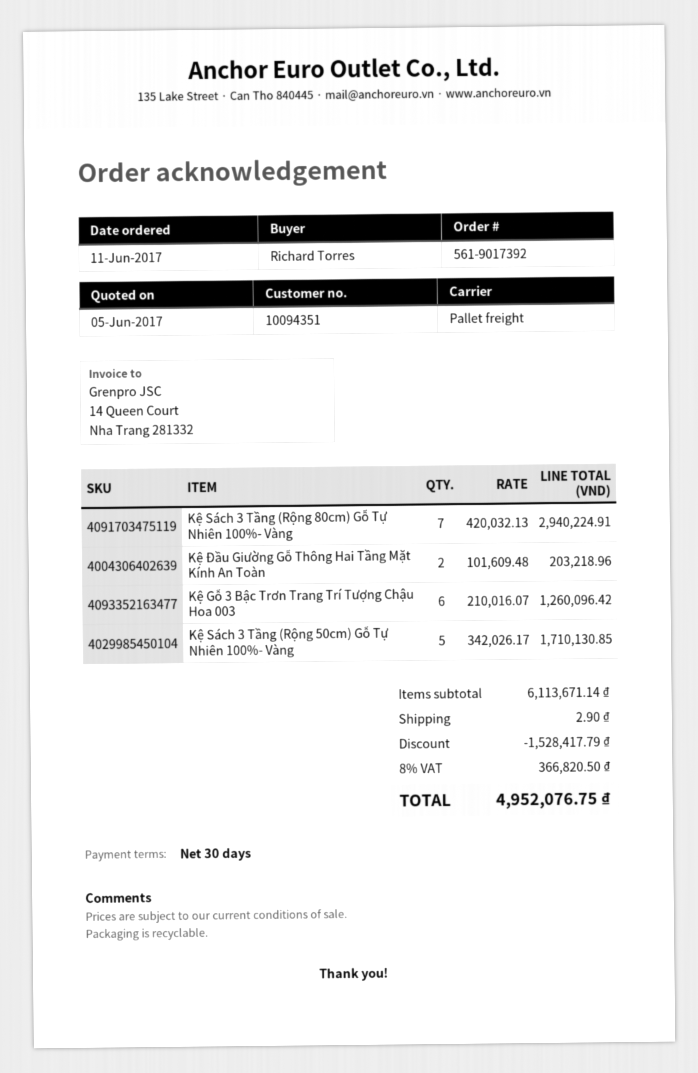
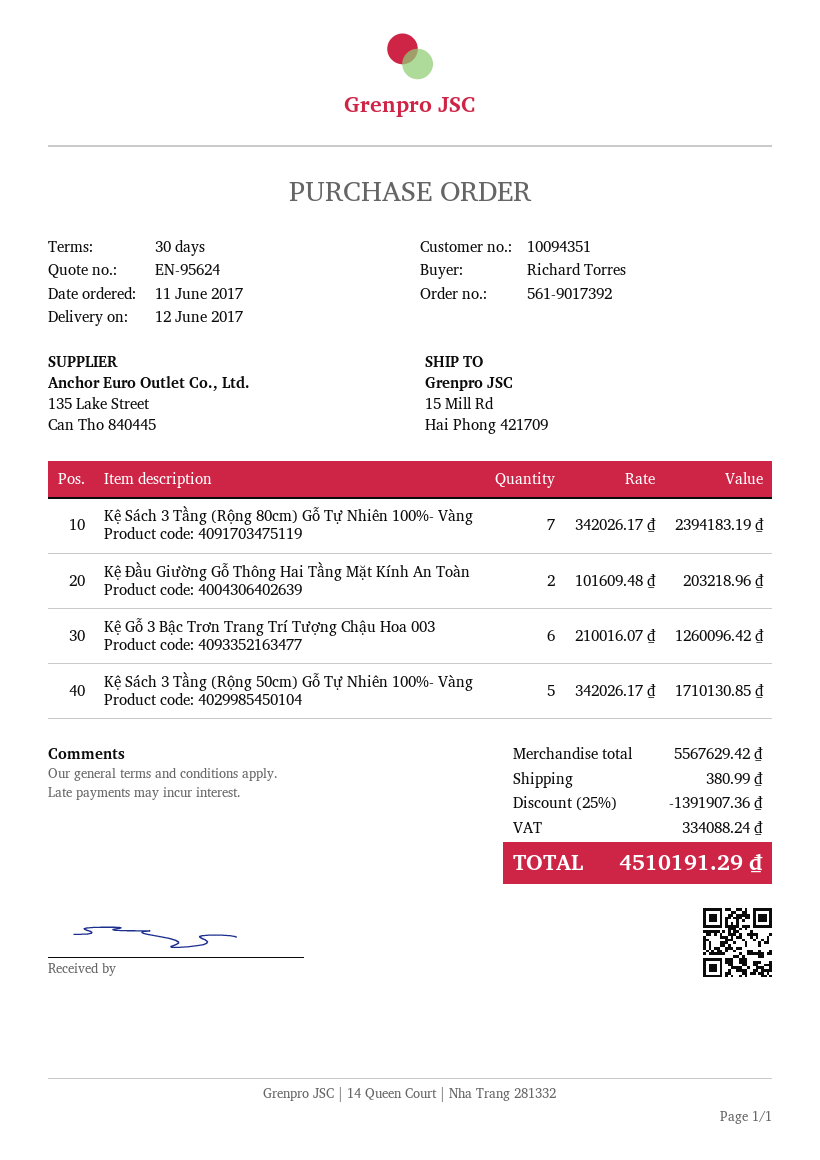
Kệ Sách 3 Tầng (Rộng 80cm) Gỗ Tự Nhiên 100%- Vàng: 7 x 420032.13 = 2940224.91 -> 7 x 342026.17 = 2394183.19
subtotal: 6113671.14 -> 5567629.42
discount: 1528417.79 -> 1391907.36
shipping: 2.90 -> 380.99
tax: 366820.50 -> 334088.24
total: 4952076.75 -> 4510191.29

